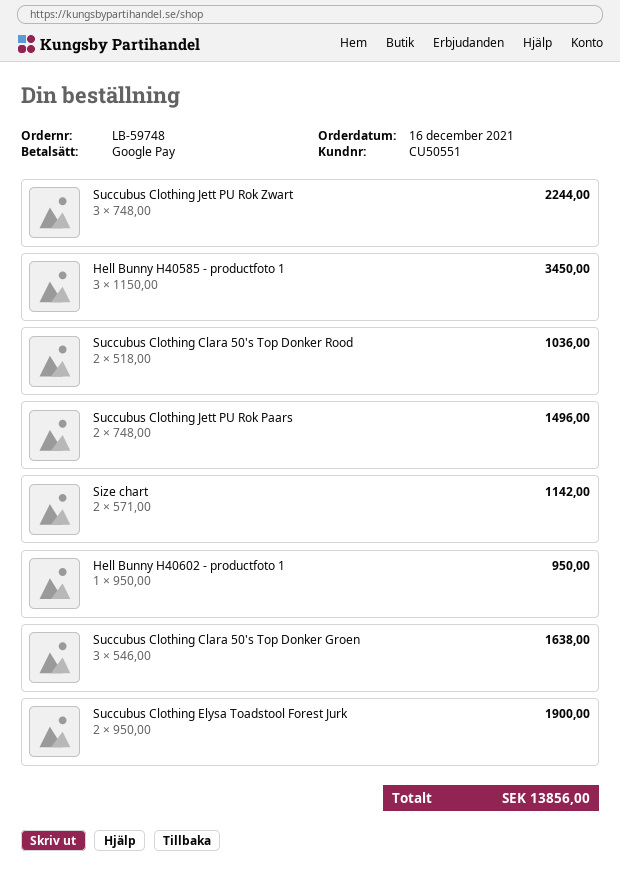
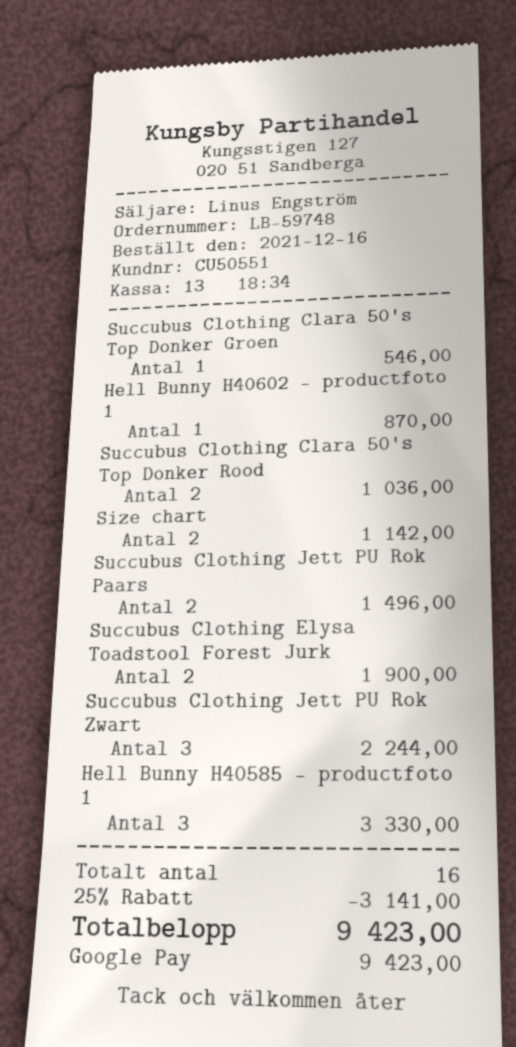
Hell Bunny H40585 - productfoto 1: 3 for 3450.00 -> 3 for 3330.00
Hell Bunny H40602 - productfoto 1: 1 for 950.00 -> 1 for 870.00
Succubus Clothing Clara 50's Top Donker Groen: 3 for 1638.00 -> 1 for 546.00
discount: none -> 25% = 3141.00
total: 13856.00 -> 9423.00

